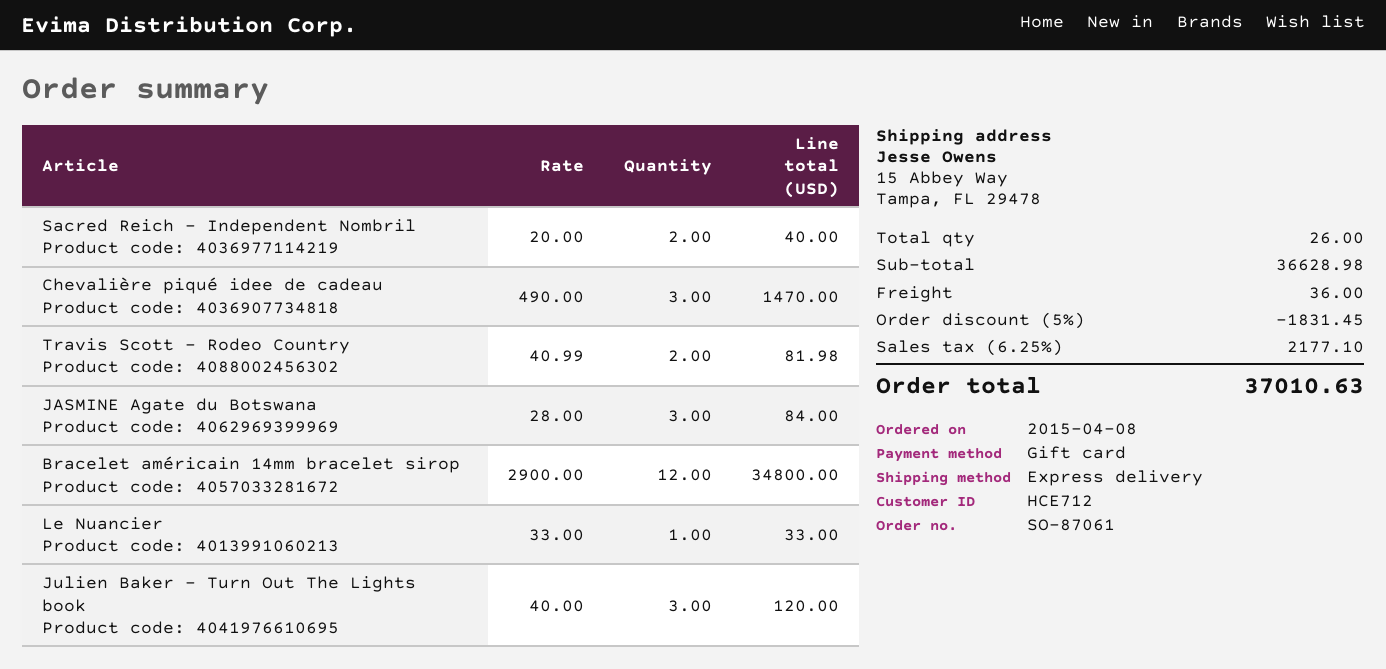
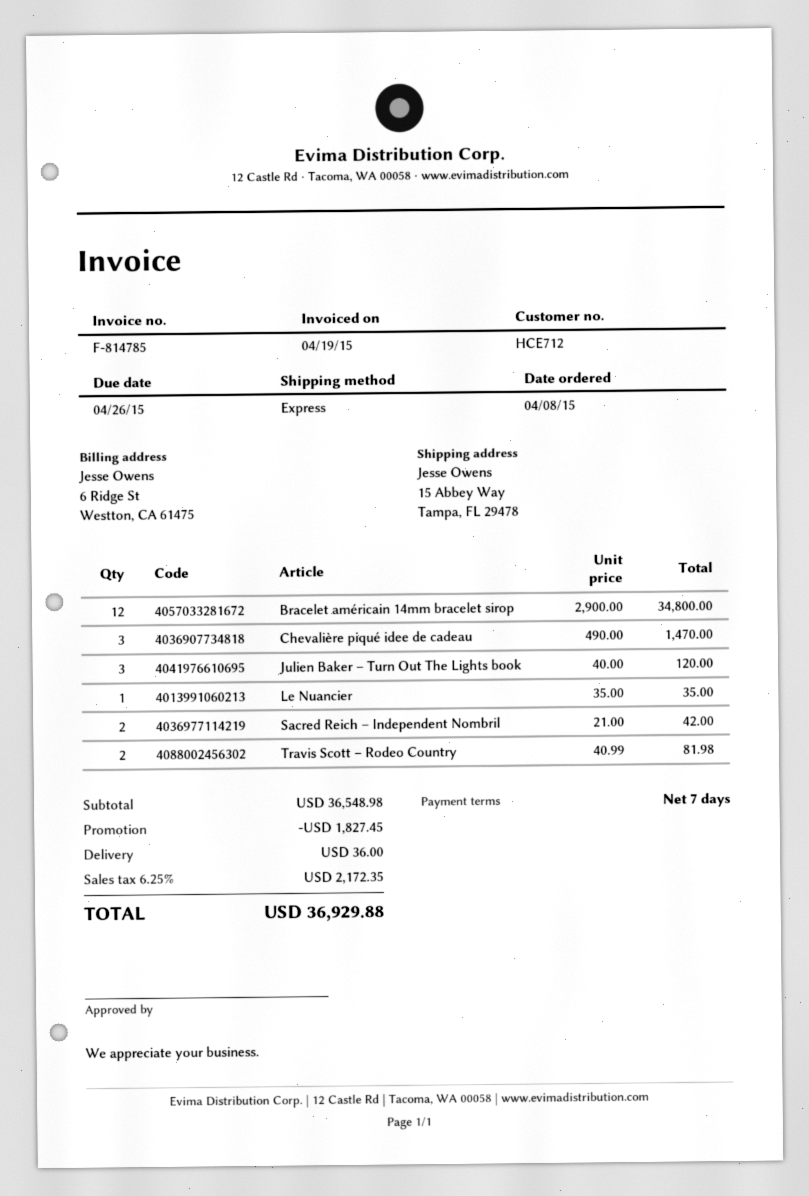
Sacred Reich – Independent Nombril: 2 x 20.00 = 40.00 -> 2 x 21.00 = 42.00
JASMINE Agate du Botswana: 3 x 28.00 = 84.00 -> none
Le Nuancier: 1 x 33.00 = 33.00 -> 1 x 35.00 = 35.00
subtotal: 36628.98 -> 36548.98
discount: 1831.45 -> 1827.45
tax: 6.25% = 2177.10 -> 6.25% = 2172.35
total: 37010.63 -> 36929.88

